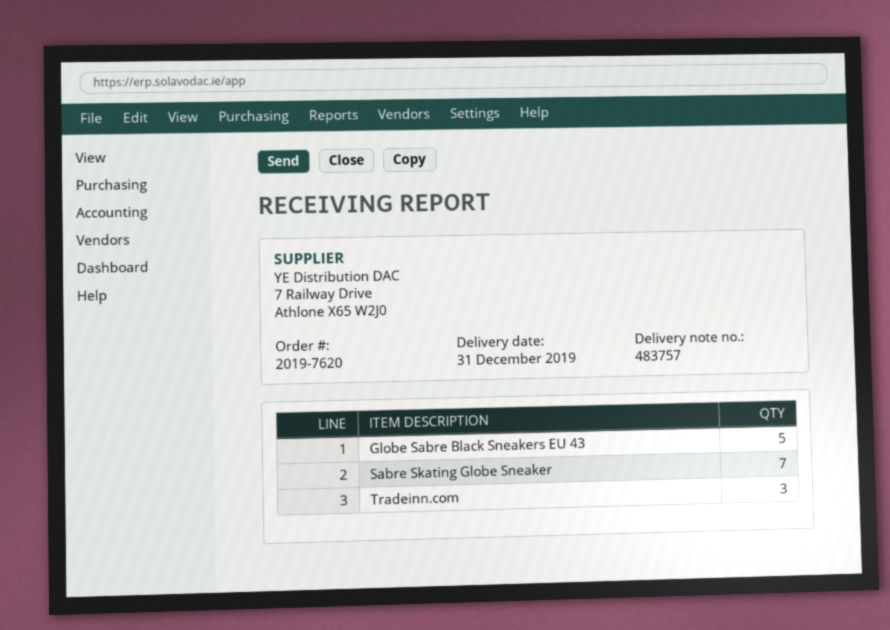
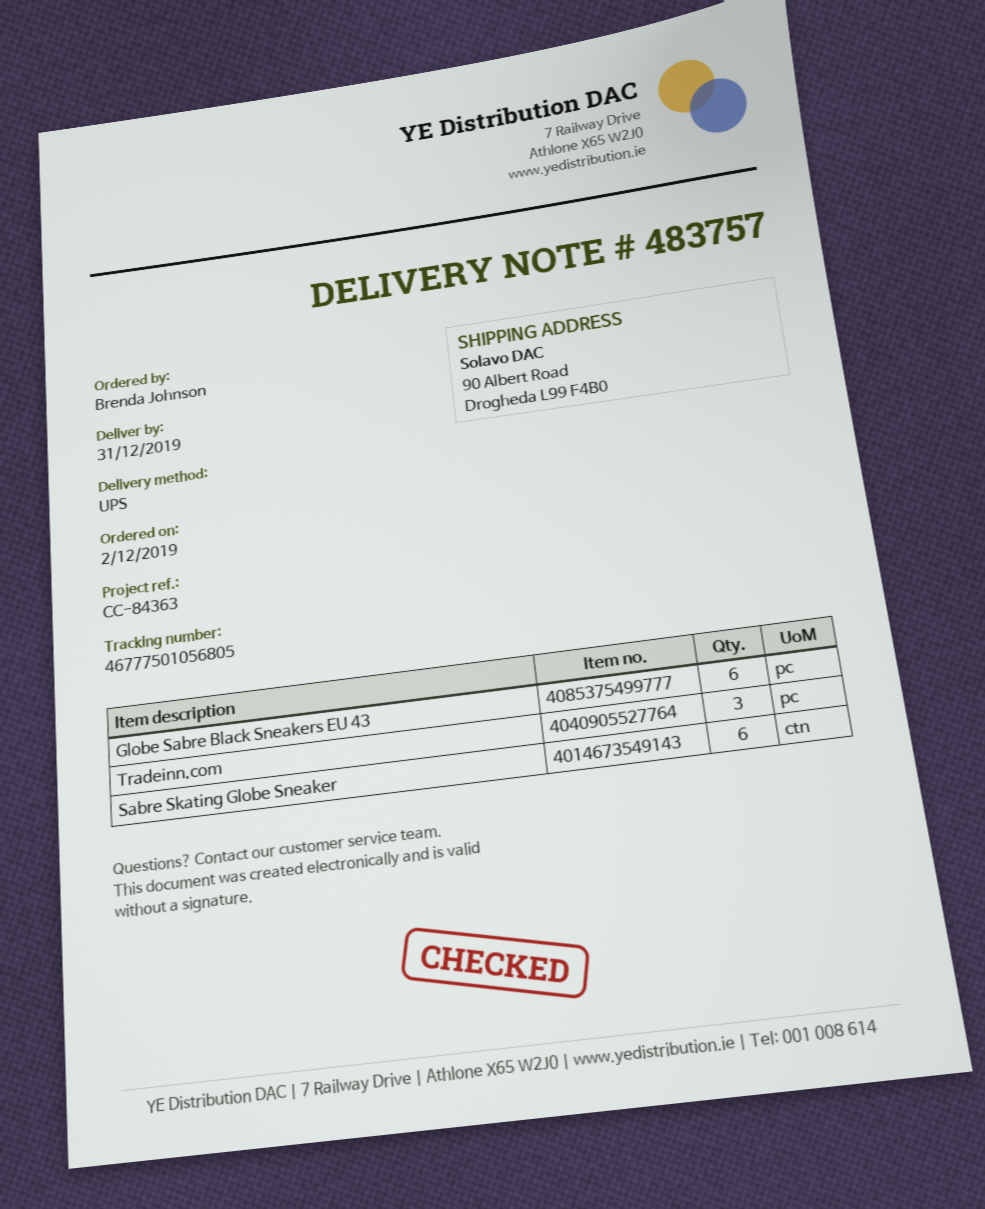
Globe Sabre Black Sneakers EU 43: 5 -> 6
Sabre Skating Globe Sneaker: 7 -> 6

